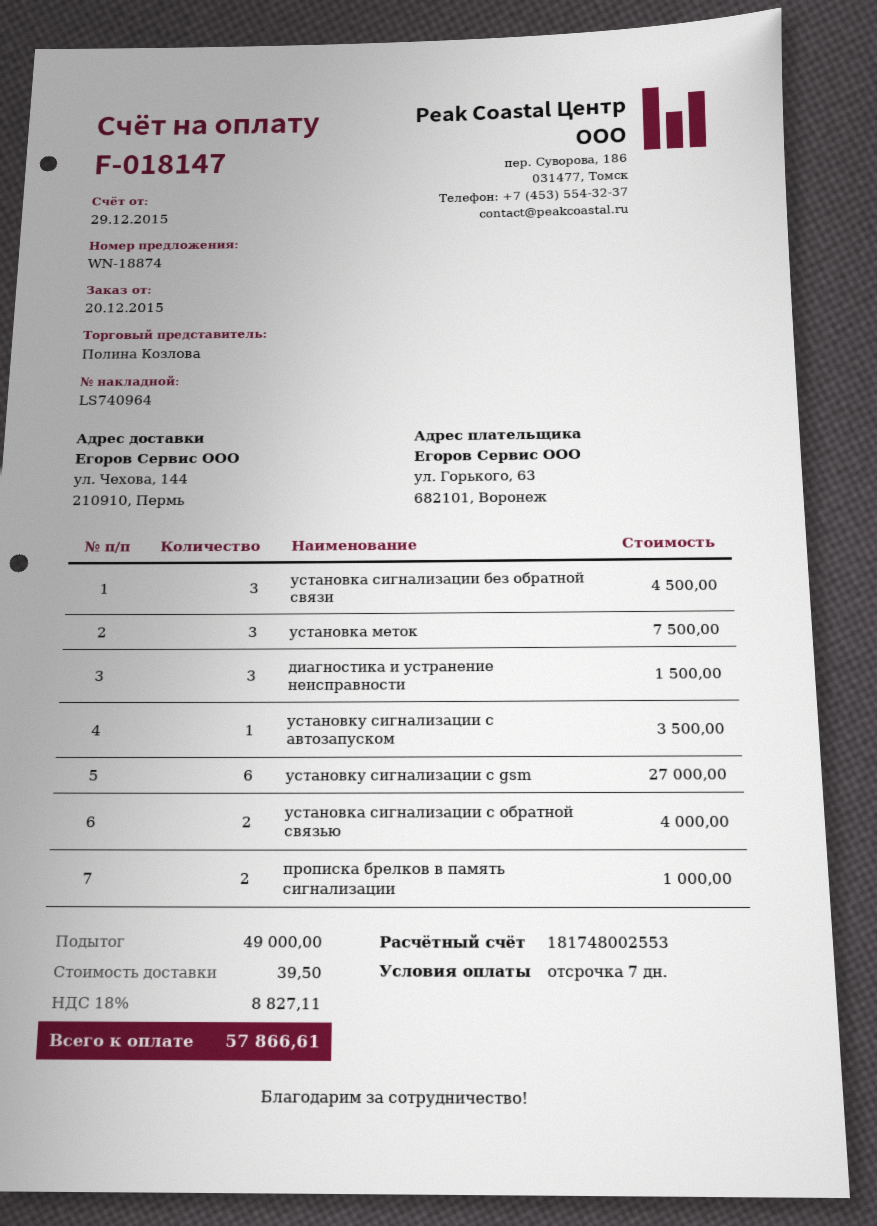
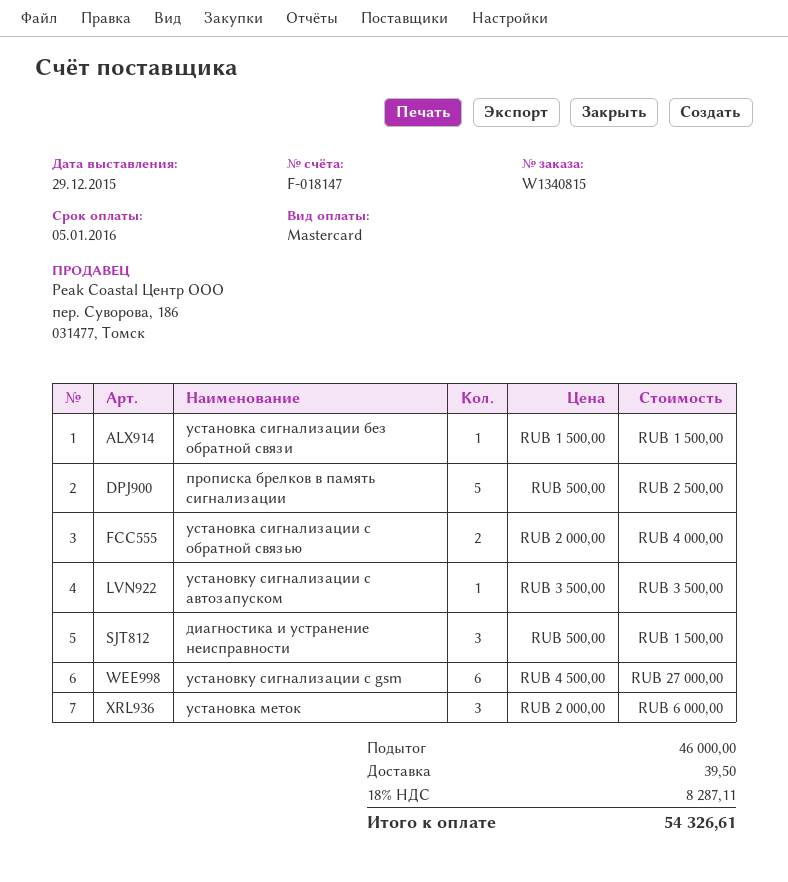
установка сигнализации без обратной связи: 3 for 4500.00 -> 1 for 1500.00
установка меток: 3 for 7500.00 -> 3 for 6000.00
прописка брелков в память сигнализации: 2 for 1000.00 -> 5 for 2500.00
subtotal: 49000.00 -> 46000.00
tax: 18% = 8827.11 -> 18% = 8287.11
total: 57866.61 -> 54326.61

